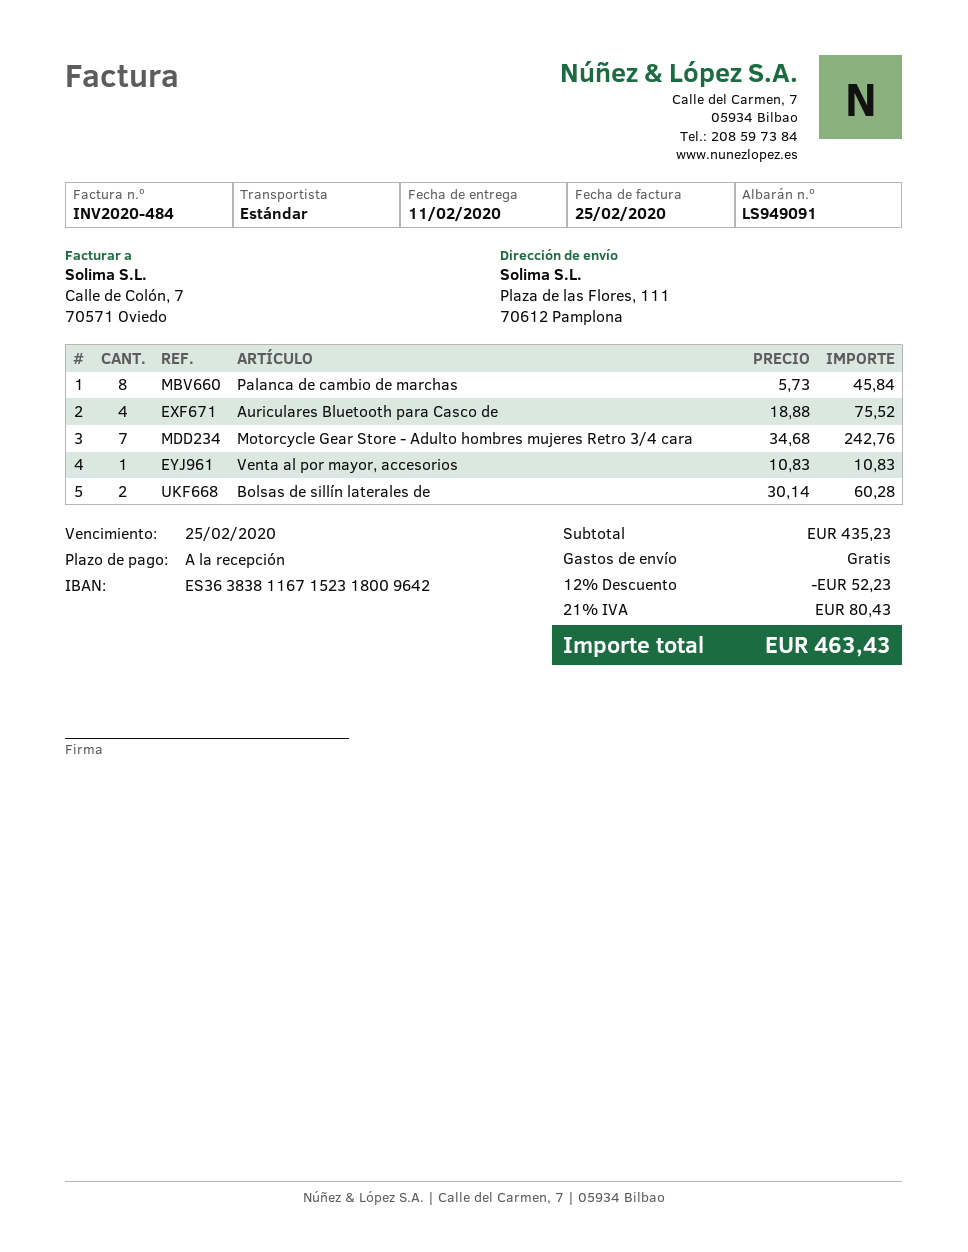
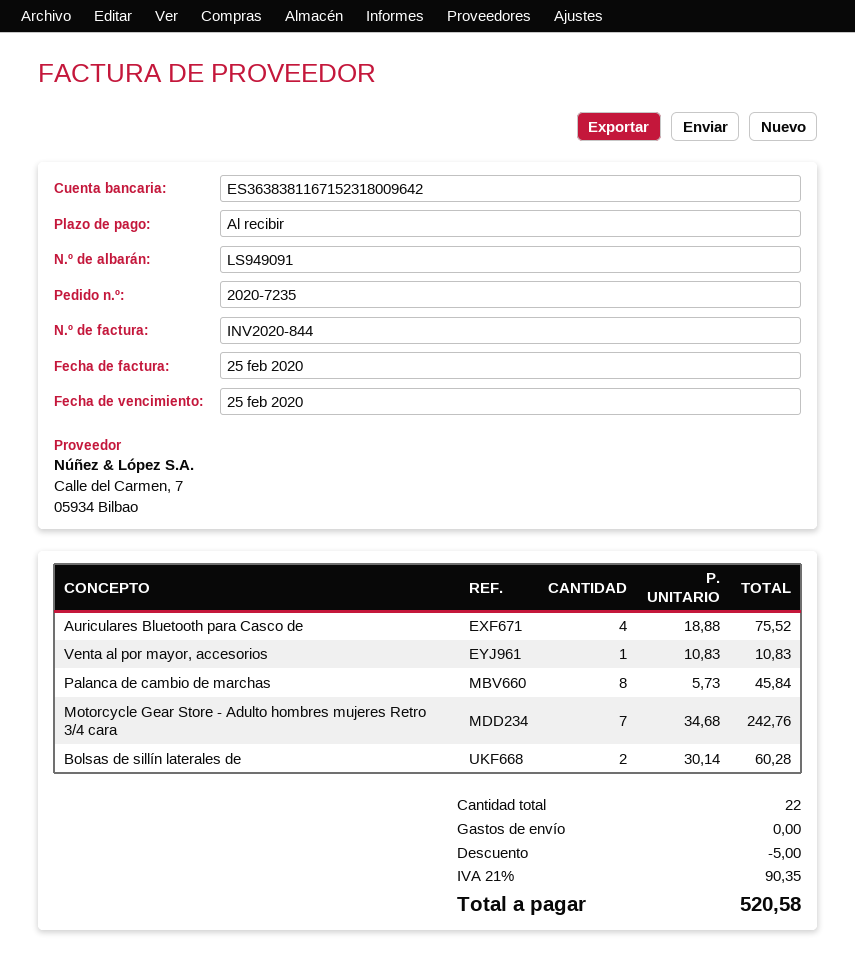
invoice number: INV2020-484 -> INV2020-844
discount: 52.23 -> 5.00
tax: 21% = 80.43 -> 21% = 90.35
total: 463.43 -> 520.58

